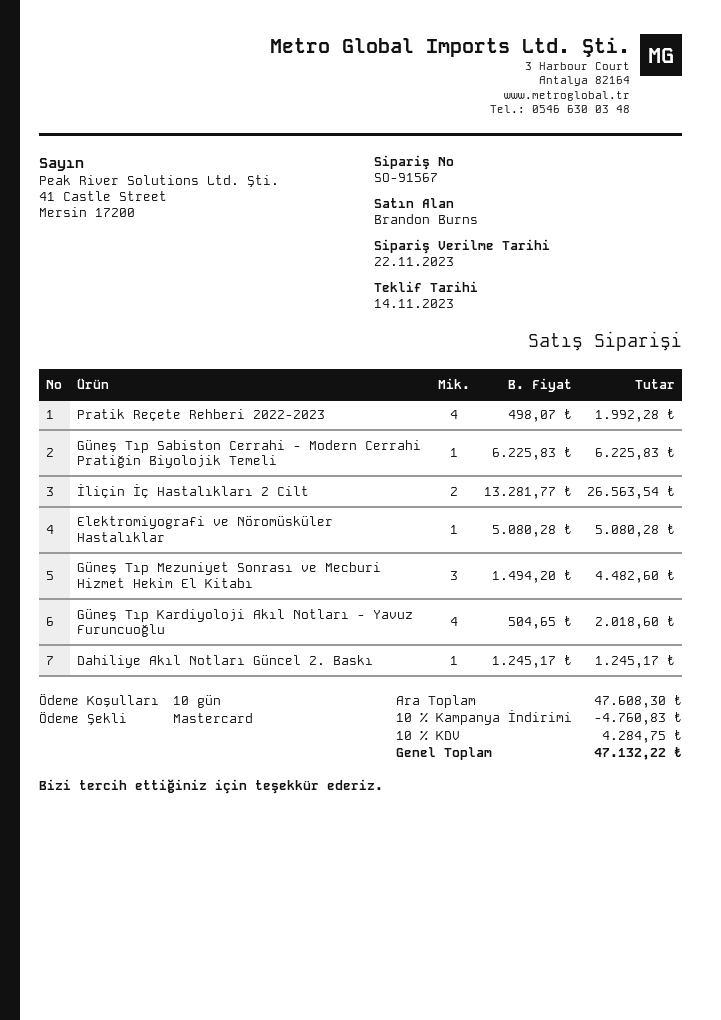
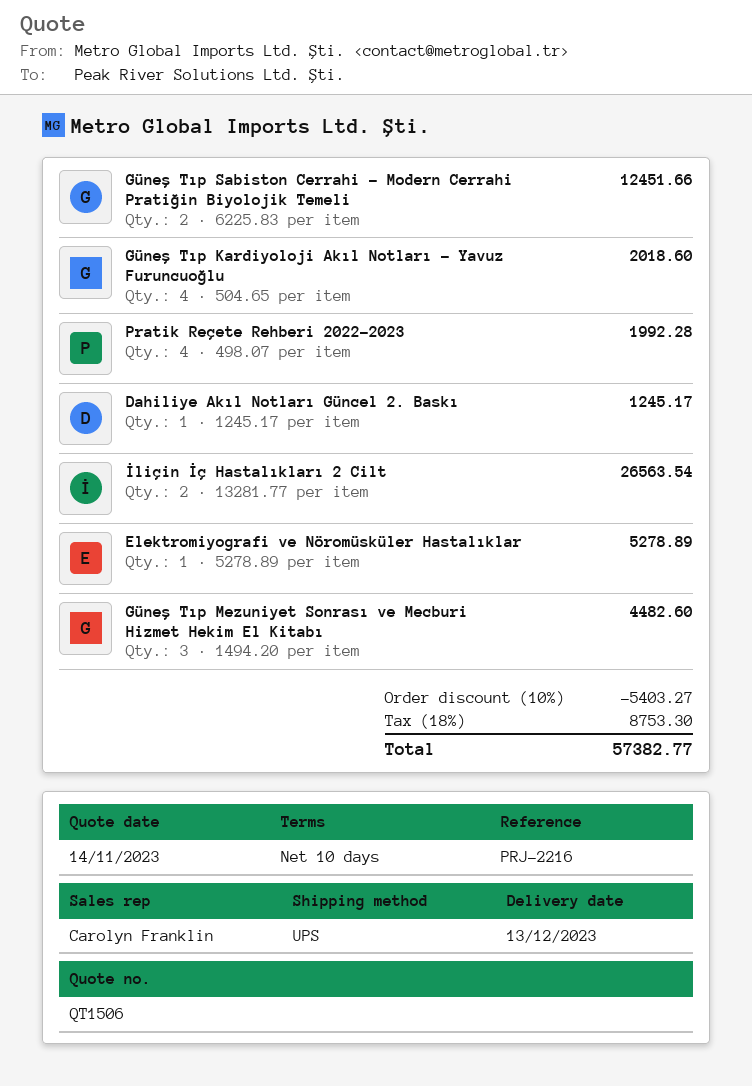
Güneş Tıp Sabiston Cerrahi - Modern Cerrahi Pratiğin Biyolojik Temeli: 1 x 6225.83 = 6225.83 -> 2 x 6225.83 = 12451.66
Elektromiyografi ve Nöromüsküler Hastalıklar: 1 x 5080.28 = 5080.28 -> 1 x 5278.89 = 5278.89
discount: 10% = 4760.83 -> 10% = 5403.27
tax: 10% = 4284.75 -> 18% = 8753.30
total: 47132.22 -> 57382.77

